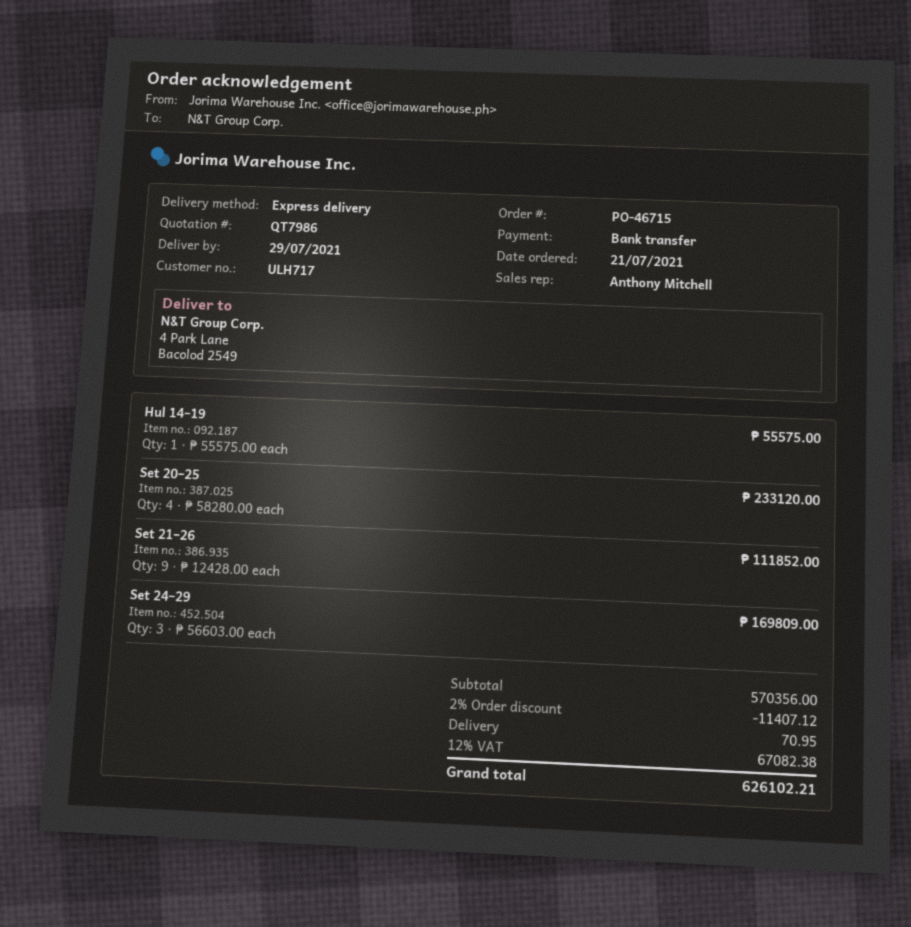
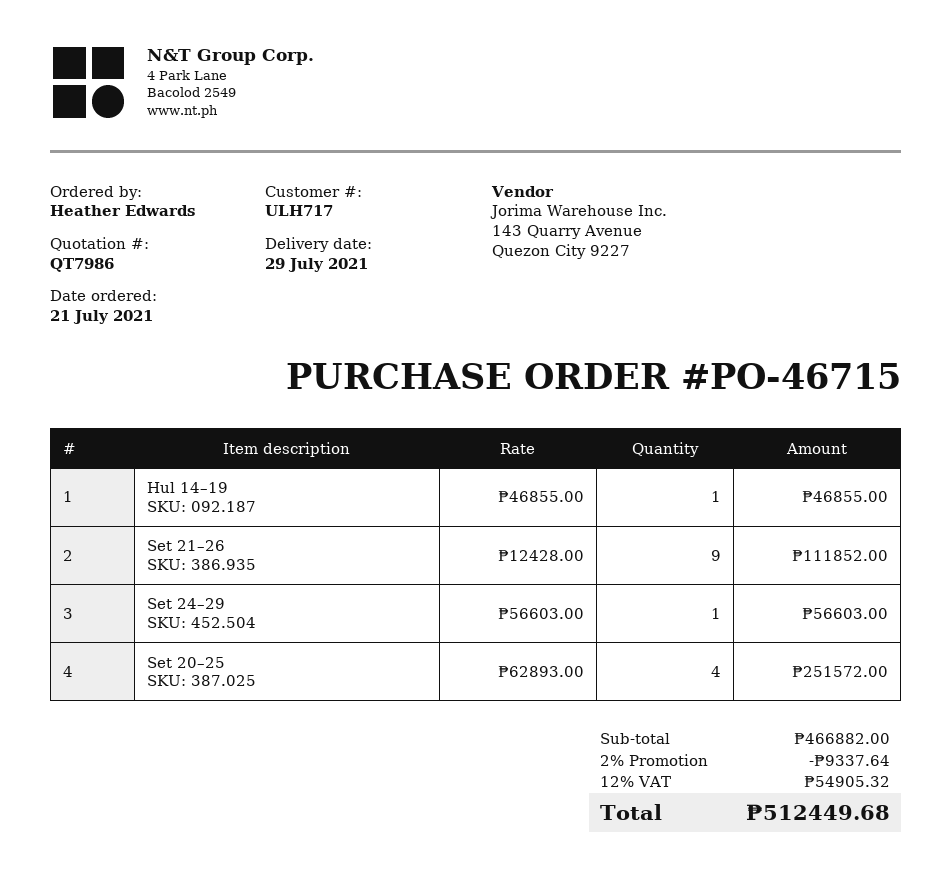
Hul 14–19: 1 x 55575.00 = 55575.00 -> 1 x 46855.00 = 46855.00
Set 20–25: 4 x 58280.00 = 233120.00 -> 4 x 62893.00 = 251572.00
Set 24–29: 3 x 56603.00 = 169809.00 -> 1 x 56603.00 = 56603.00
subtotal: 570356.00 -> 466882.00
discount: 2% = 11407.12 -> 2% = 9337.64
shipping: 70.95 -> none
tax: 12% = 67082.38 -> 12% = 54905.32
total: 626102.21 -> 512449.68

